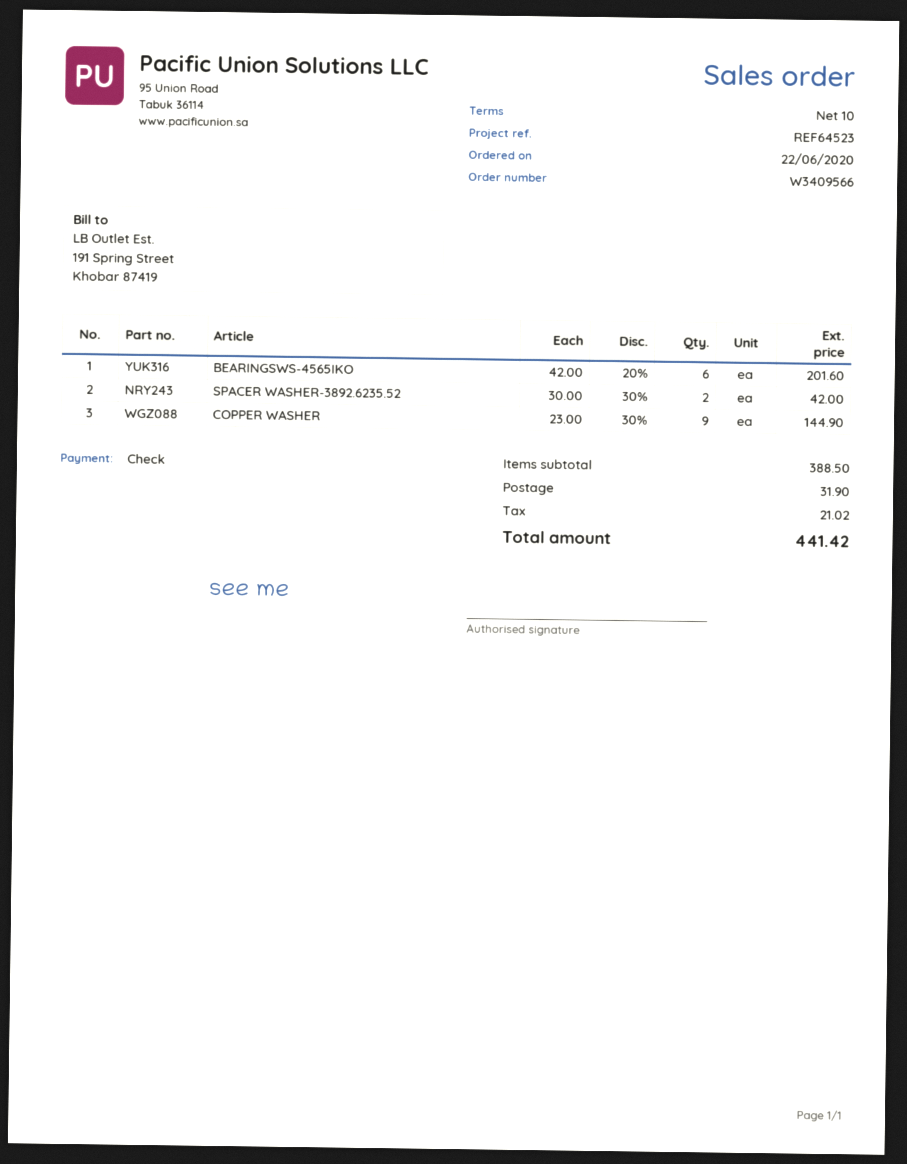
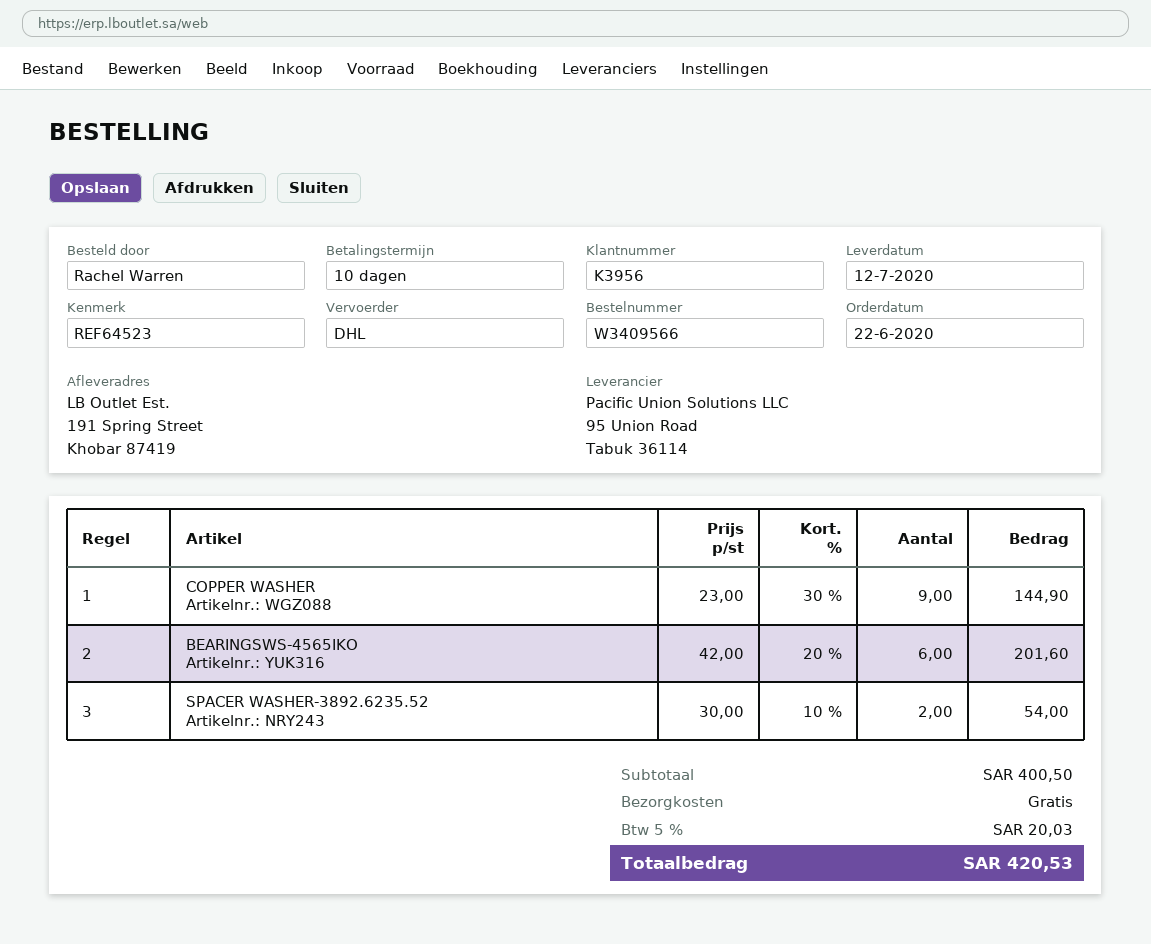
SPACER WASHER-3892.6235.52: 2 x 30.00 - 30% = 42.00 -> 2 x 30.00 - 10% = 54.00
subtotal: 388.50 -> 400.50
shipping: 31.90 -> 0.00
tax: 21.02 -> 20.03
total: 441.42 -> 420.53

